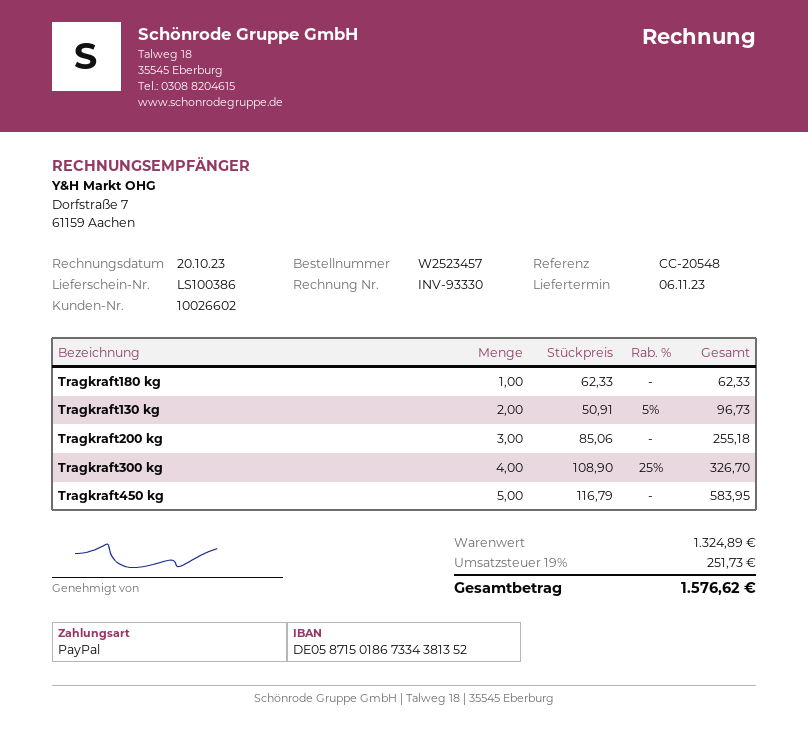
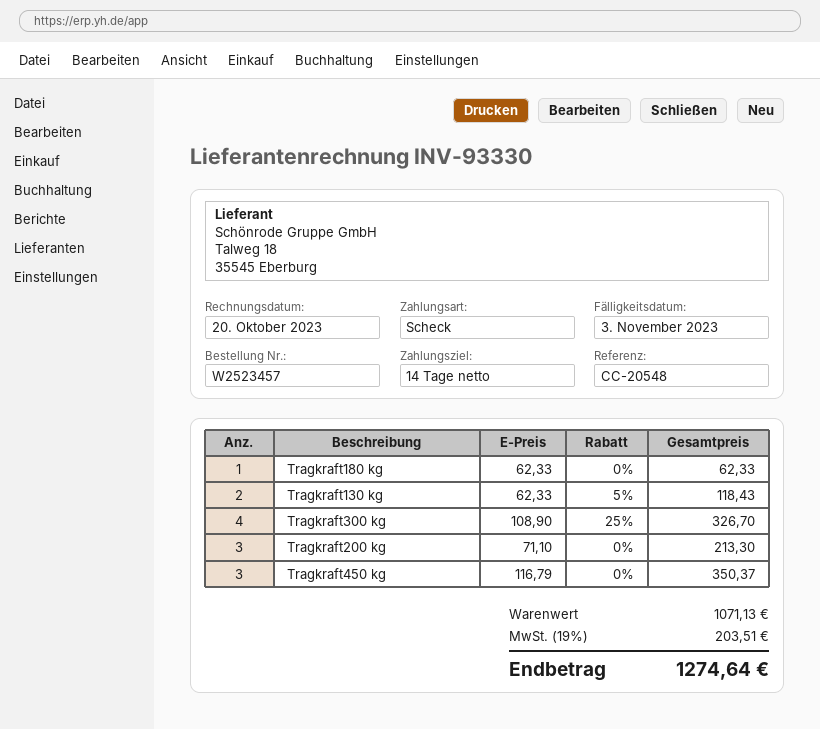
payment method: PayPal -> cheque
Tragkraft130 kg: 2 x 50.91 - 5% = 96.73 -> 2 x 62.33 - 5% = 118.43
Tragkraft200 kg: 3 x 85.06 = 255.18 -> 3 x 71.10 = 213.30
Tragkraft450 kg: 5 x 116.79 = 583.95 -> 3 x 116.79 = 350.37
subtotal: 1324.89 -> 1071.13
tax: 19% = 251.73 -> 19% = 203.51
total: 1576.62 -> 1274.64

